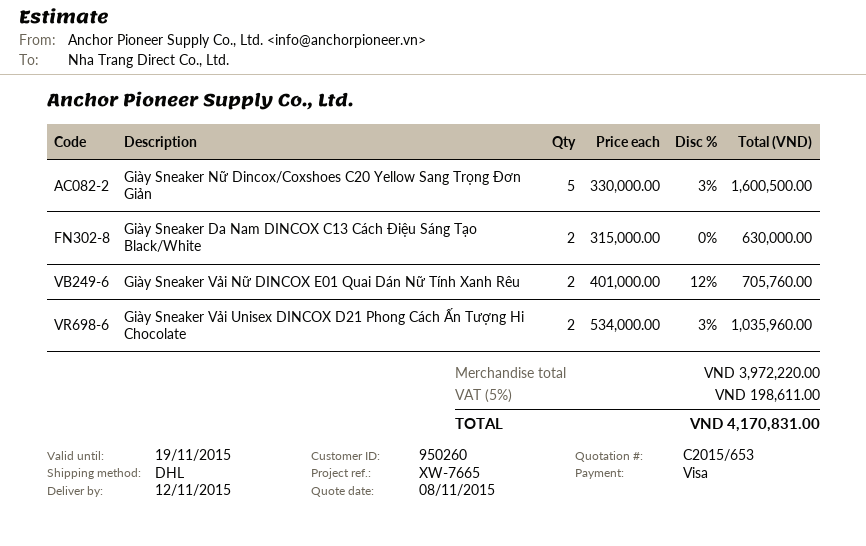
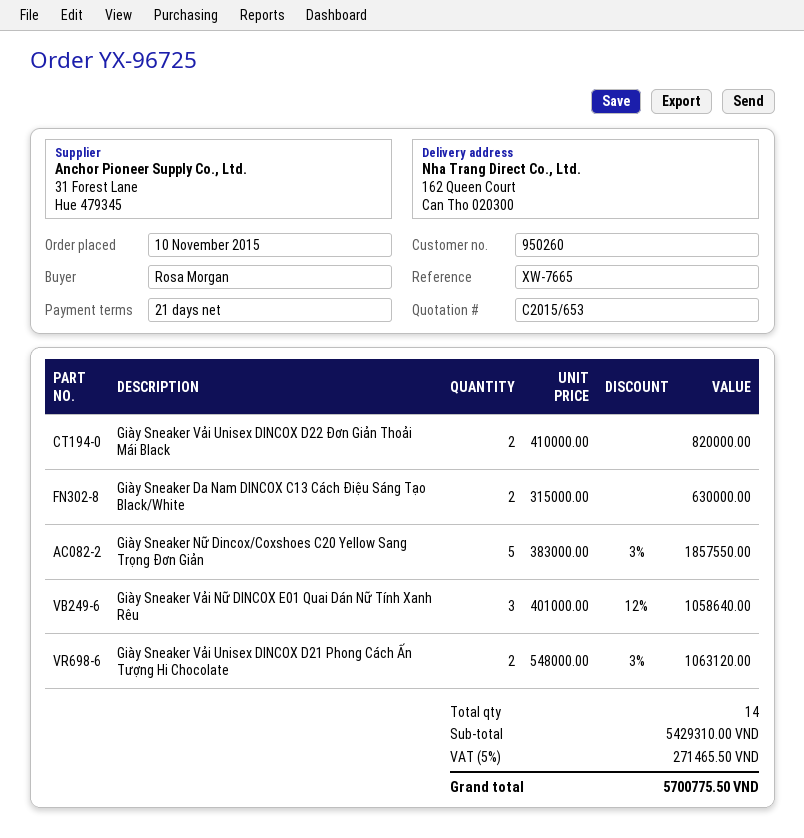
Giày Sneaker Nữ Dincox/Coxshoes C20 Yellow Sang Trọng Đơn Giản: 5 x 330000.00 - 3% = 1600500.00 -> 5 x 383000.00 - 3% = 1857550.00
Giày Sneaker Vải Nữ DINCOX E01 Quai Dán Nữ Tính Xanh Rêu: 2 x 401000.00 - 12% = 705760.00 -> 3 x 401000.00 - 12% = 1058640.00
Giày Sneaker Vải Unisex DINCOX D21 Phong Cách Ấn Tượng Hi Chocolate: 2 x 534000.00 - 3% = 1035960.00 -> 2 x 548000.00 - 3% = 1063120.00
Giày Sneaker Vải Unisex DINCOX D22 Đơn Giản Thoải Mái Black: none -> 2 x 410000.00 = 820000.00
subtotal: 3972220.00 -> 5429310.00
tax: 5% = 198611.00 -> 5% = 271465.50
total: 4170831.00 -> 5700775.50

